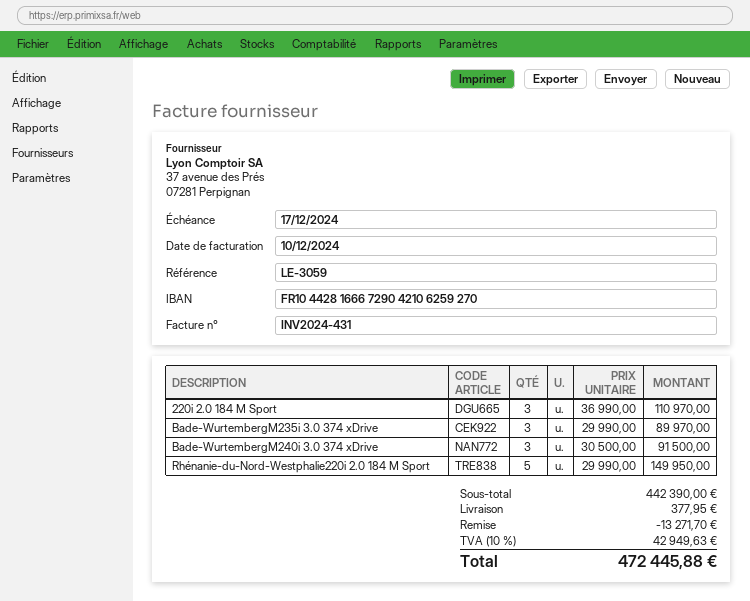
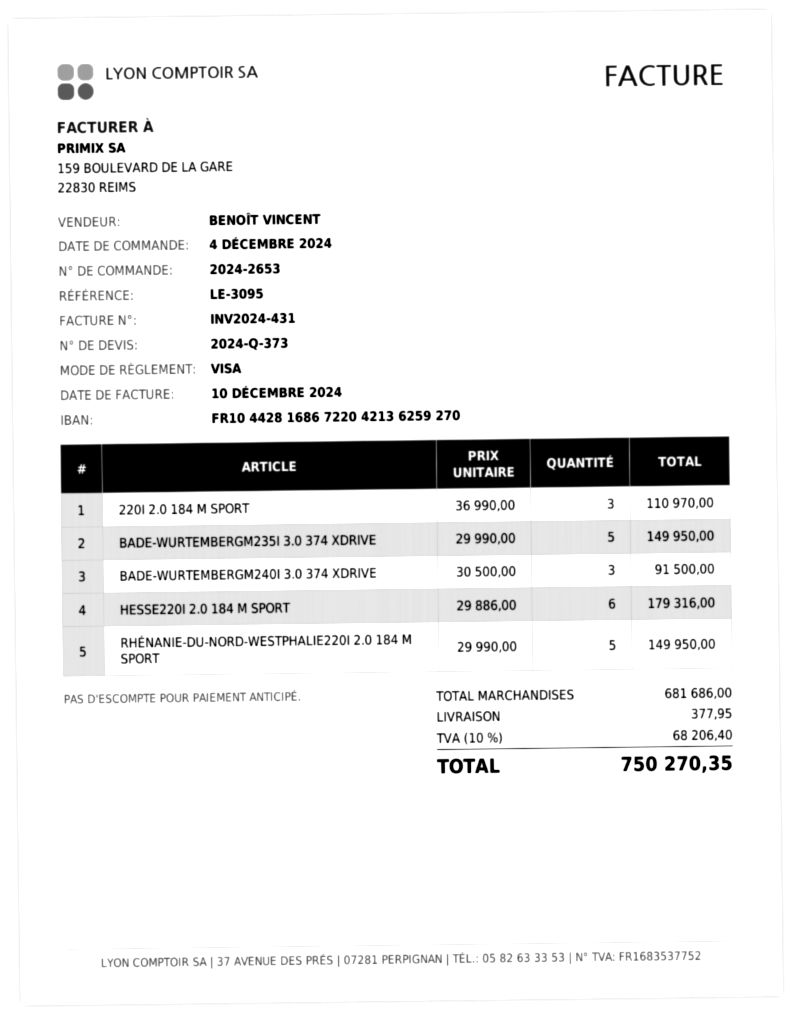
reference: LE-3059 -> LE-3095
bank account: FR1044281666729042106259270 -> FR1044281686722042136259270
Bade-WurtembergM235i 3.0 374 xDrive: 3 x 29990.00 = 89970.00 -> 5 x 29990.00 = 149950.00
HESSE220I 2.0 184 M SPORT: none -> 6 x 29886.00 = 179316.00
subtotal: 442390.00 -> 681686.00
discount: 13271.70 -> none
tax: 10% = 42949.63 -> 10% = 68206.40
total: 472445.88 -> 750270.35

